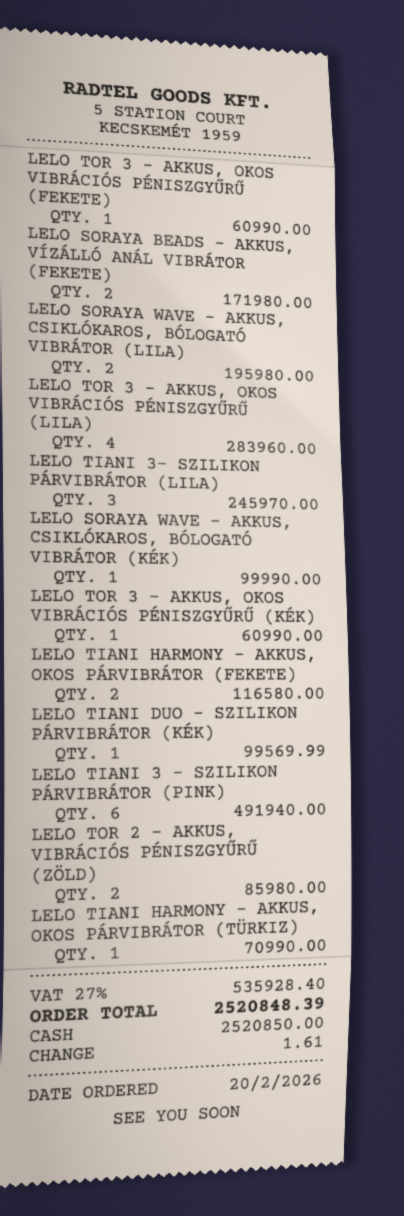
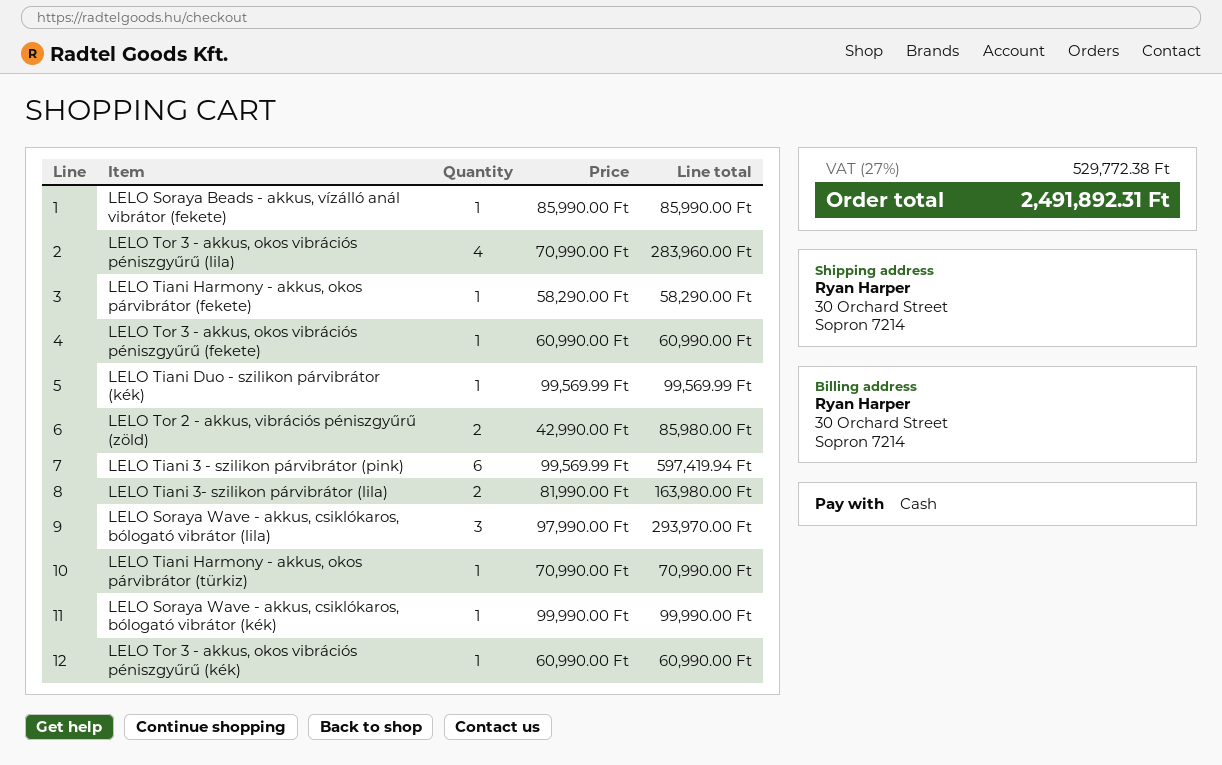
LELO SORAYA BEADS - AKKUS, VÍZÁLLÓ ANÁL VIBRÁTOR (FEKETE): 2 for 171980.00 -> 1 for 85990.00
LELO SORAYA WAVE - AKKUS, CSIKLÓKAROS, BÓLOGATÓ VIBRÁTOR (LILA): 2 for 195980.00 -> 3 for 293970.00
LELO TIANI 3- SZILIKON PÁRVIBRÁTOR (LILA): 3 for 245970.00 -> 2 for 163980.00
LELO TIANI HARMONY - AKKUS, OKOS PÁRVIBRÁTOR (FEKETE): 2 for 116580.00 -> 1 for 58290.00
LELO TIANI 3 - SZILIKON PÁRVIBRÁTOR (PINK): 6 for 491940.00 -> 6 for 597419.94
tax: 27% = 535928.40 -> 27% = 529772.38
total: 2520848.39 -> 2491892.31

